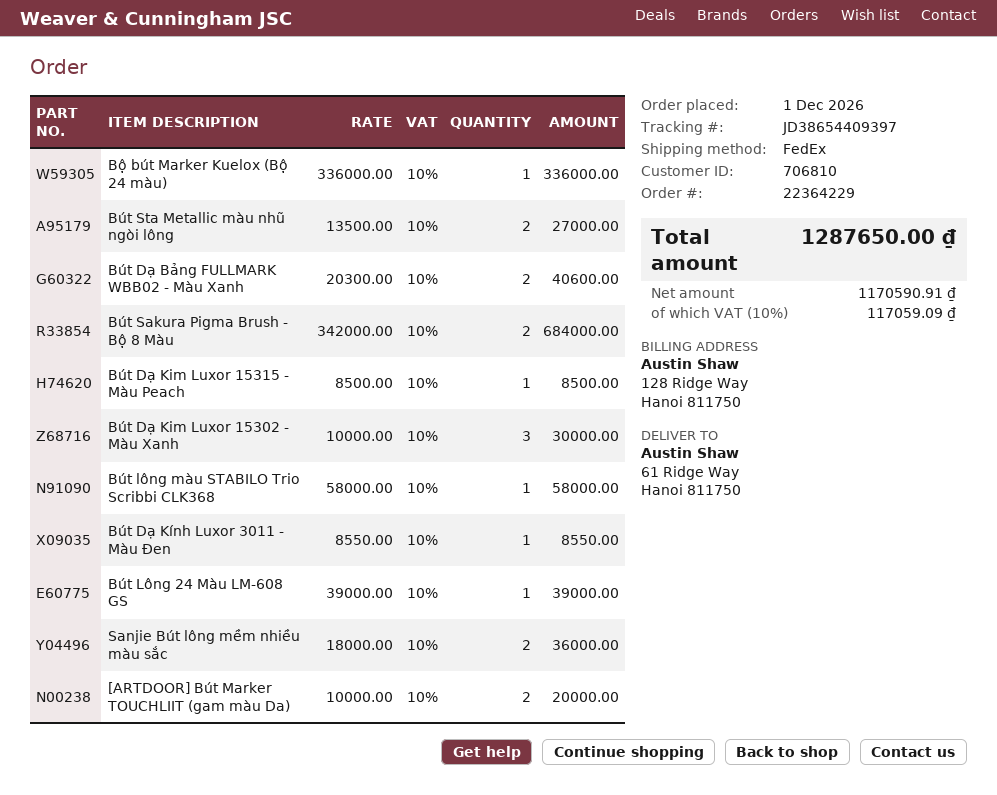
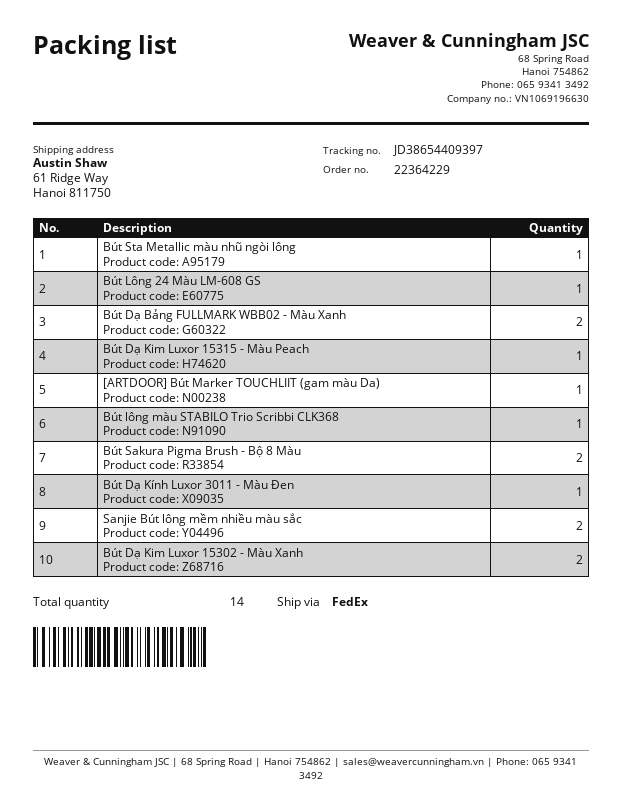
Bộ bút Marker Kuelox (Bộ 24 màu): 1 -> none
Bút Sta Metallic màu nhũ ngòi lông: 2 -> 1
Bút Dạ Kim Luxor 15302 - Màu Xanh: 3 -> 2
[ARTDOOR] Bút Marker TOUCHLIIT (gam màu Da): 2 -> 1

